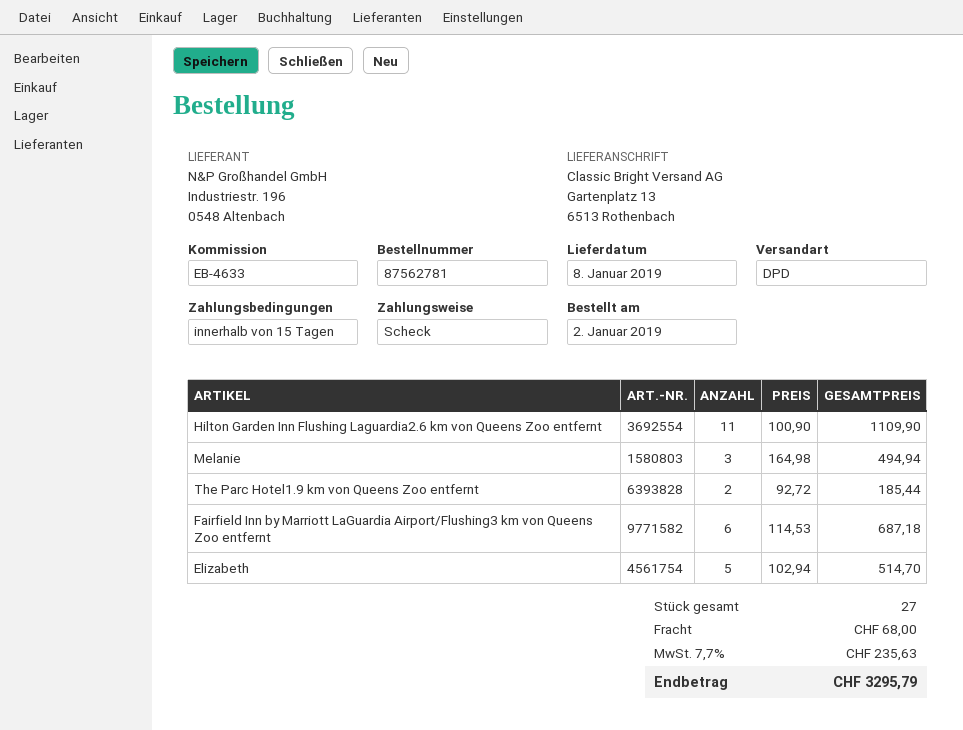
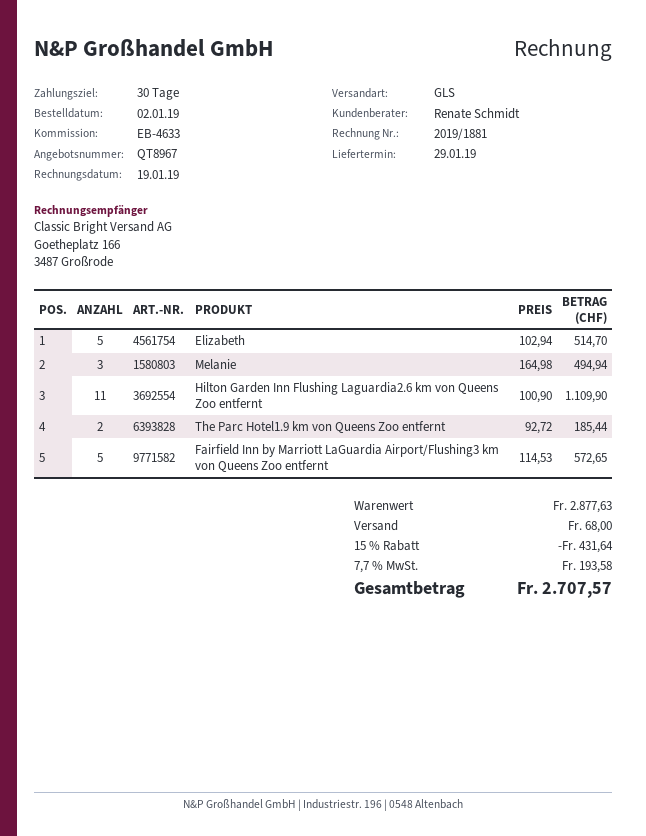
delivery date: 2019-01-08 -> 2019-01-29
payment terms: 15 days -> 30 days
shipping method: DPD -> GLS
Fairfield Inn by Marriott LaGuardia Airport/Flushing3 km von Queens Zoo entfernt: 6 x 114.53 = 687.18 -> 5 x 114.53 = 572.65
discount: none -> 15% = 431.64
tax: 7.7% = 235.63 -> 7.7% = 193.58
total: 3295.79 -> 2707.57

